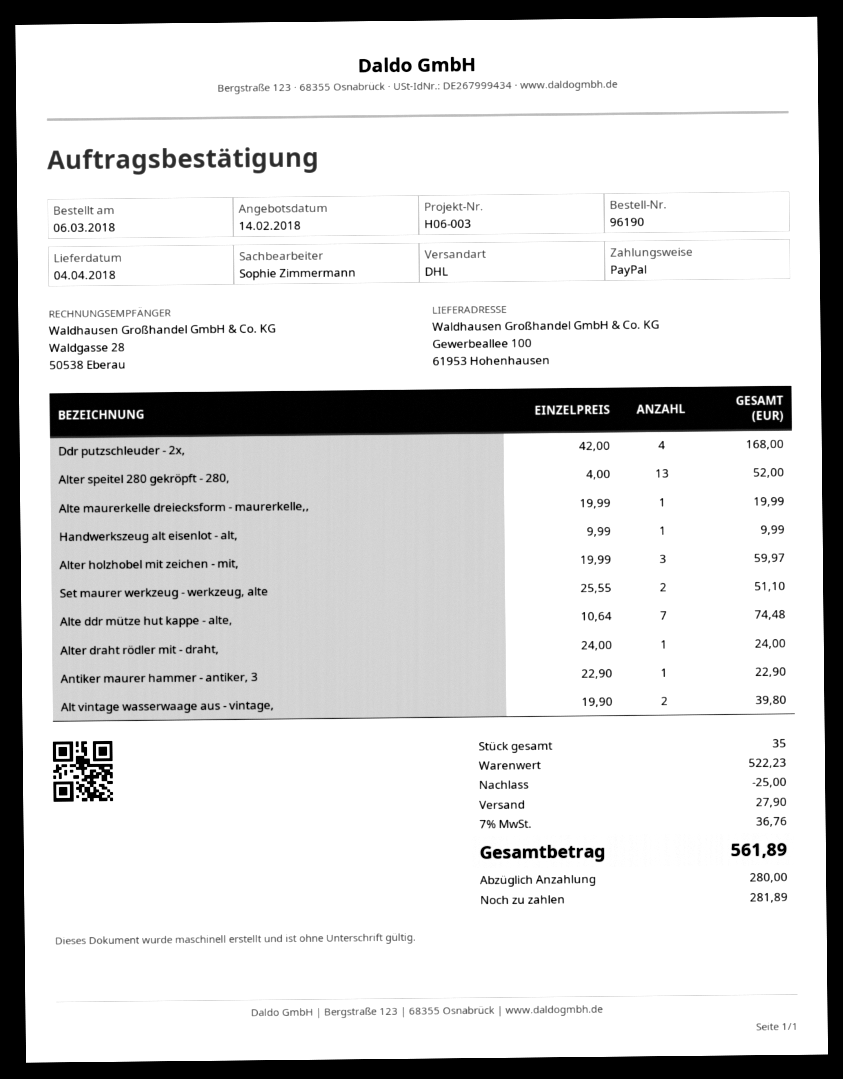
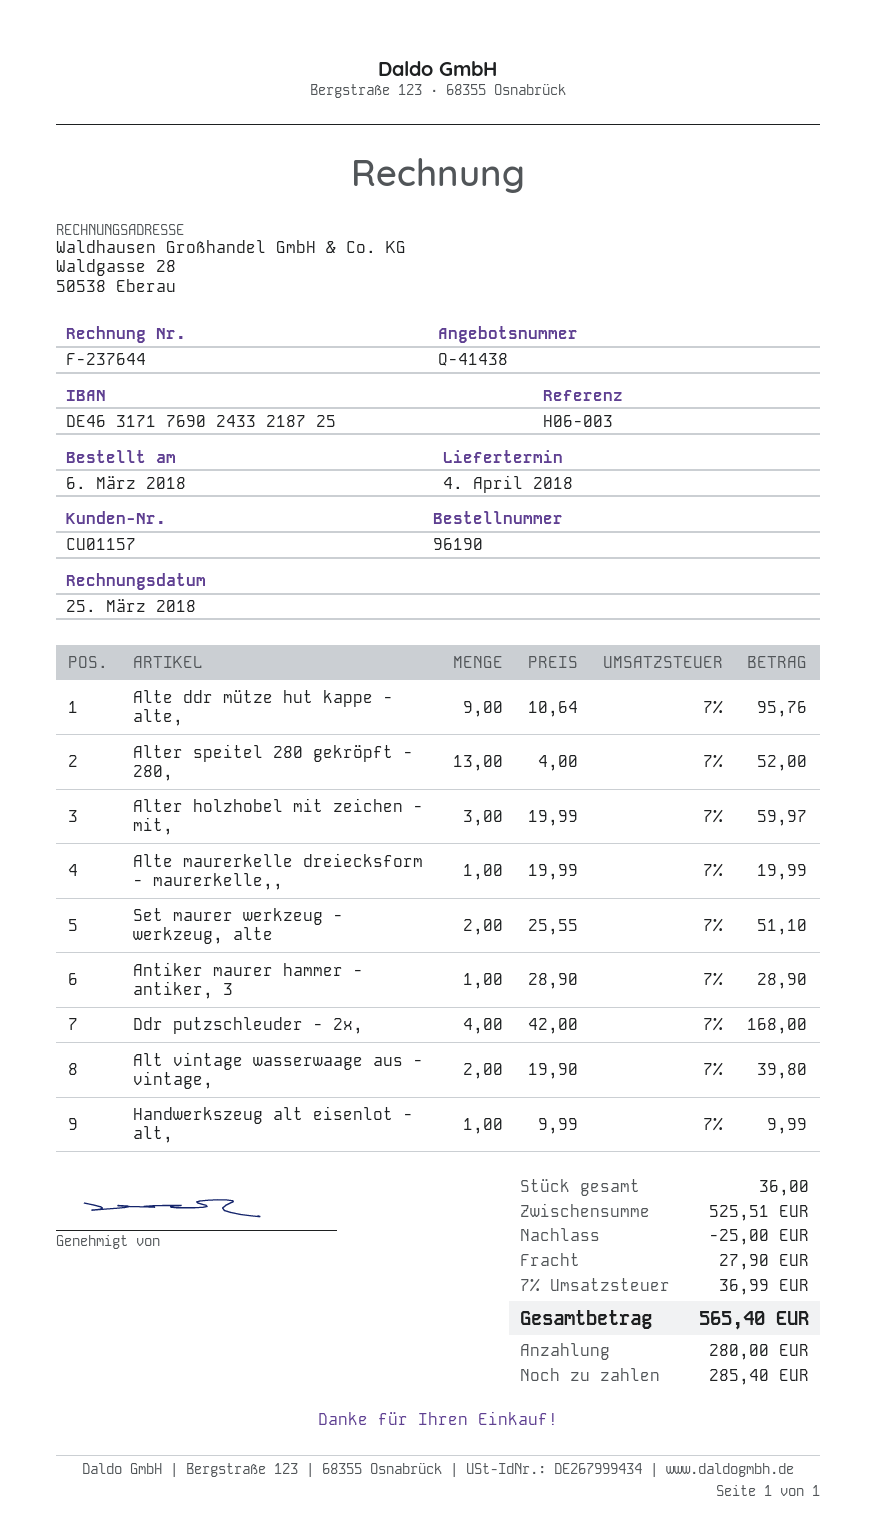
Alte ddr mütze hut kappe - alte,: 7 x 10.64 = 74.48 -> 9 x 10.64 = 95.76
Alter draht rödler mit - draht,: 1 x 24.00 = 24.00 -> none
Antiker maurer hammer - antiker, 3: 1 x 22.90 = 22.90 -> 1 x 28.90 = 28.90
total quantity: 35 -> 36
subtotal: 522.23 -> 525.51
tax: 7% = 36.76 -> 7% = 36.99
total: 561.89 -> 565.40
balance: 281.89 -> 285.40

